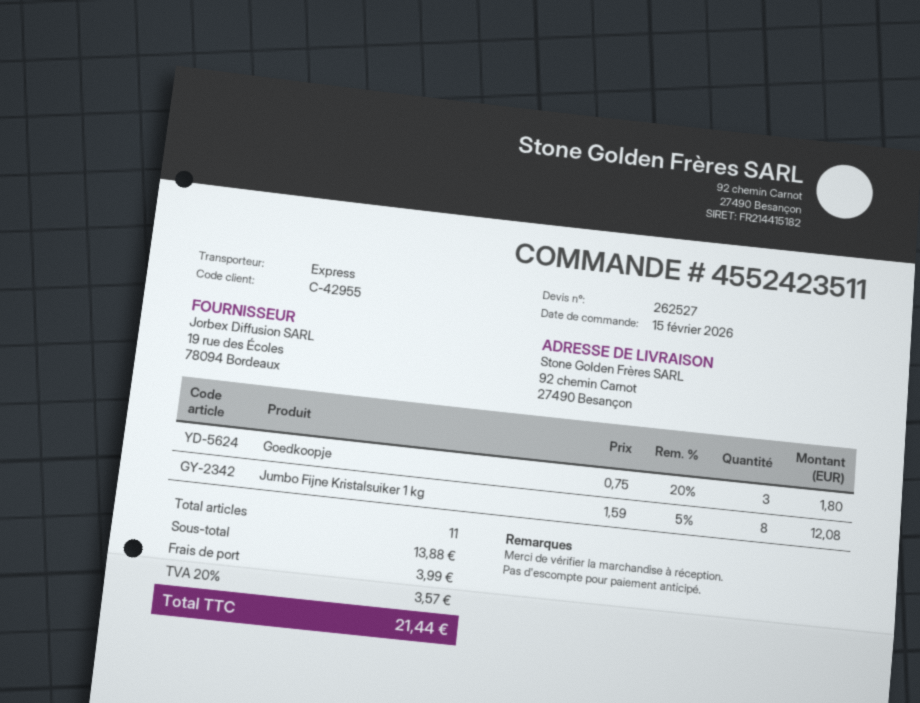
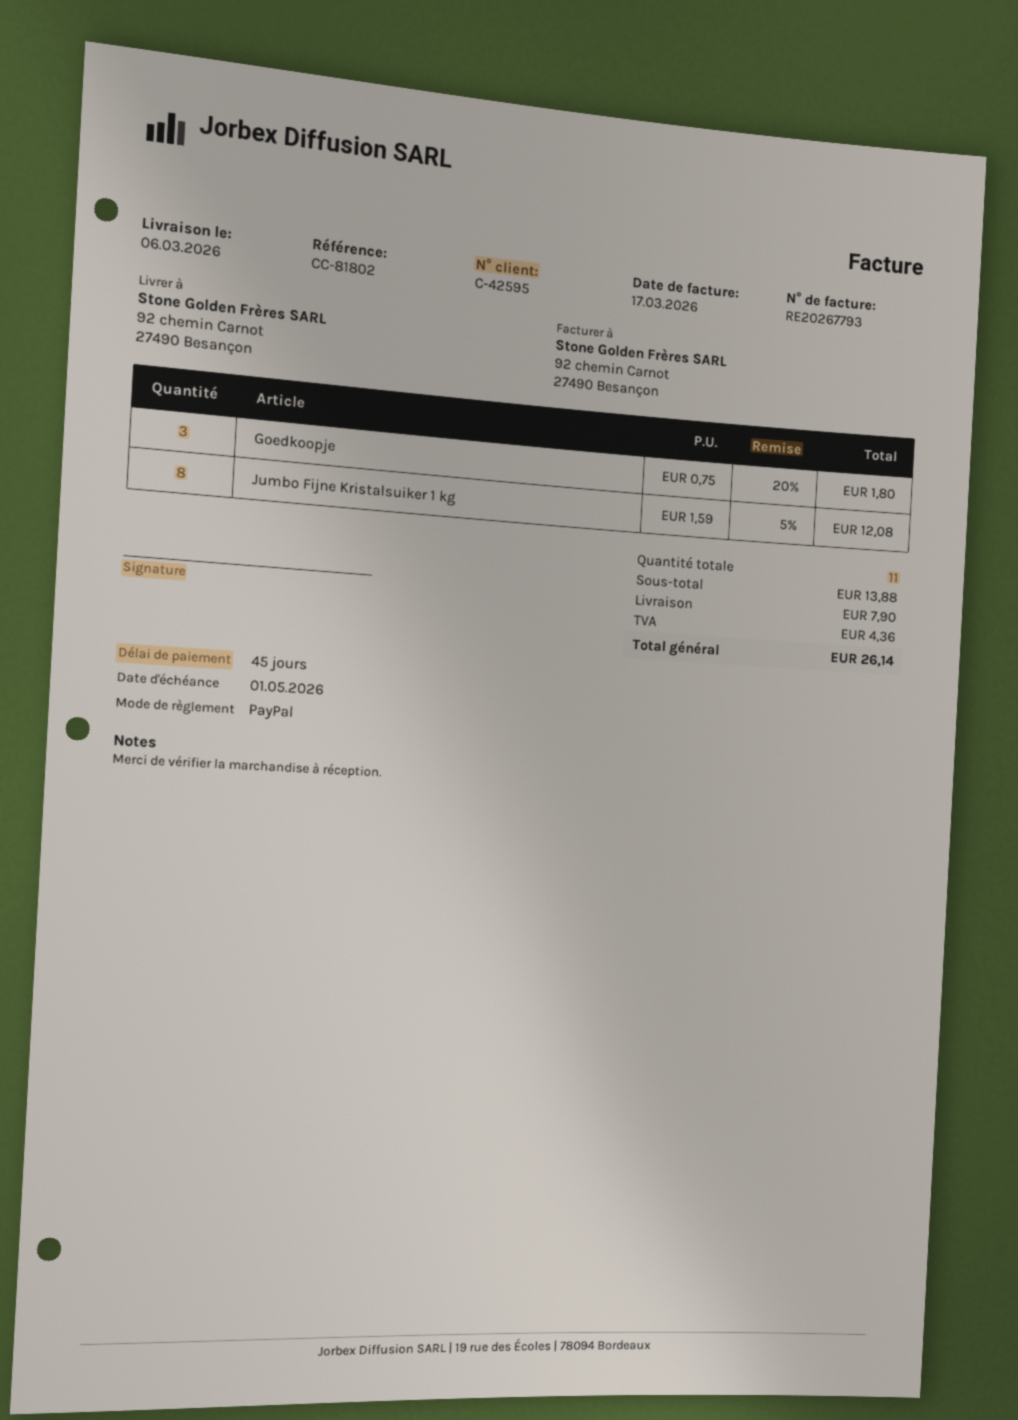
customer number: C-42955 -> C-42595
shipping: 3.99 -> 7.90
tax: 3.57 -> 4.36
total: 21.44 -> 26.14

